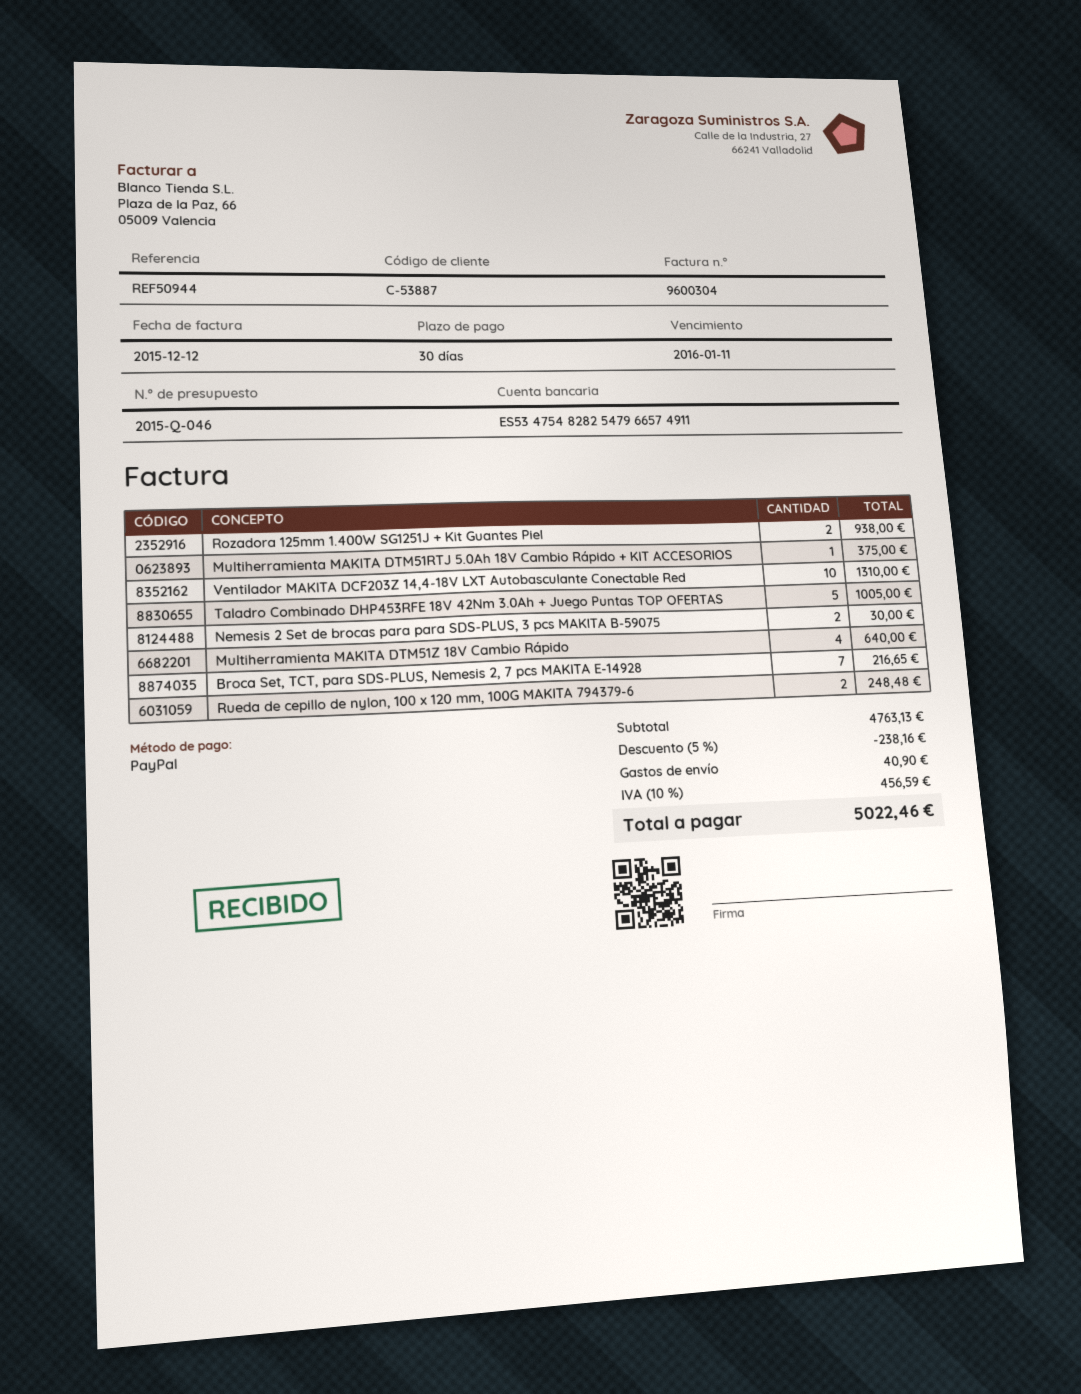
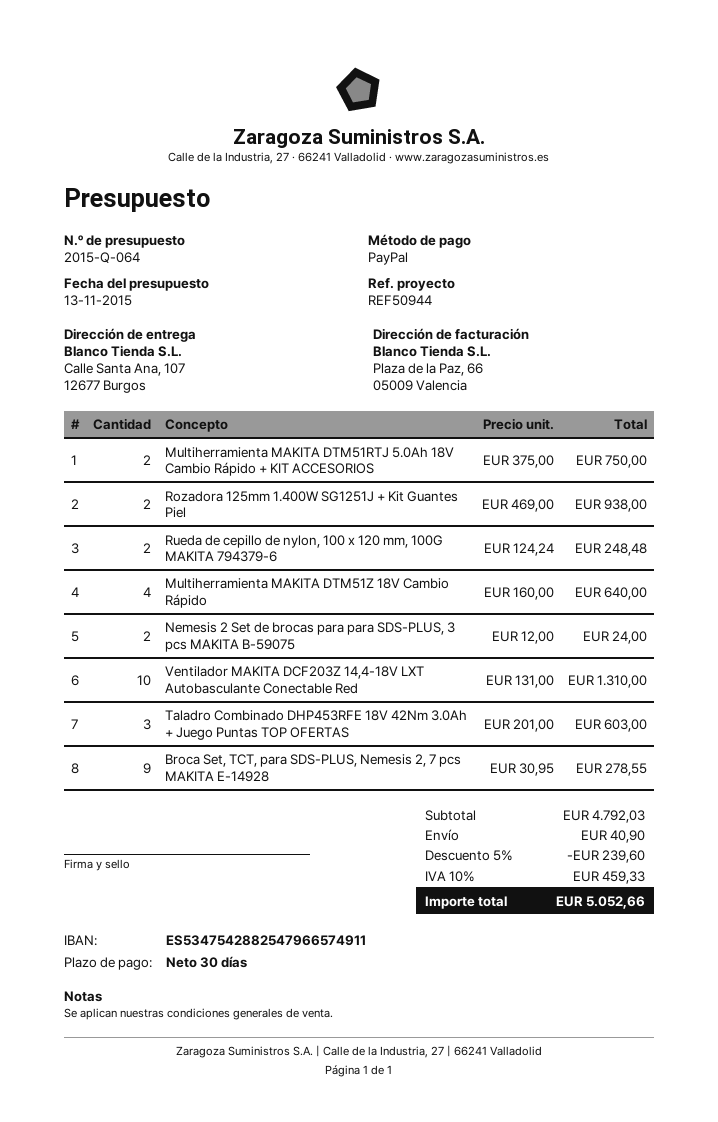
quote number: 2015-Q-046 -> 2015-Q-064
bank account: ES5347548282547966574911 -> ES5347542882547966574911
Multiherramienta MAKITA DTM51RTJ 5.0Ah 18V Cambio Rápido + KIT ACCESORIOS: 1 for 375.00 -> 2 for 750.00
Taladro Combinado DHP453RFE 18V 42Nm 3.0Ah + Juego Puntas TOP OFERTAS: 5 for 1005.00 -> 3 for 603.00
Nemesis 2 Set de brocas para para SDS-PLUS, 3 pcs MAKITA B-59075: 2 for 30.00 -> 2 for 24.00
Broca Set, TCT, para SDS-PLUS, Nemesis 2, 7 pcs MAKITA E-14928: 7 for 216.65 -> 9 for 278.55
subtotal: 4763.13 -> 4792.03
discount: 5% = 238.16 -> 5% = 239.60
tax: 10% = 456.59 -> 10% = 459.33
total: 5022.46 -> 5052.66

